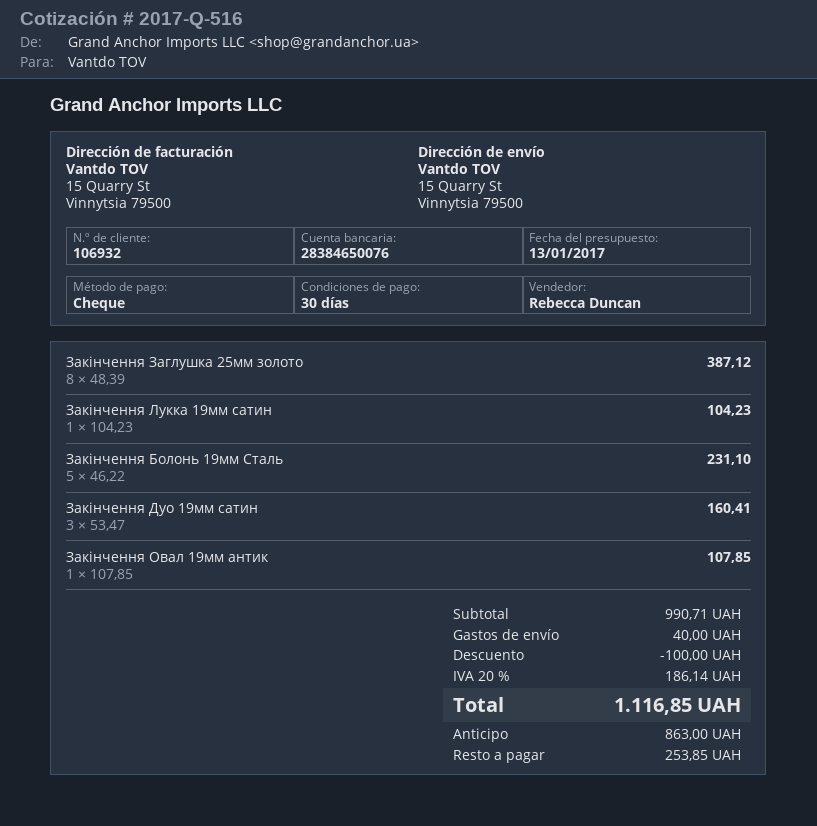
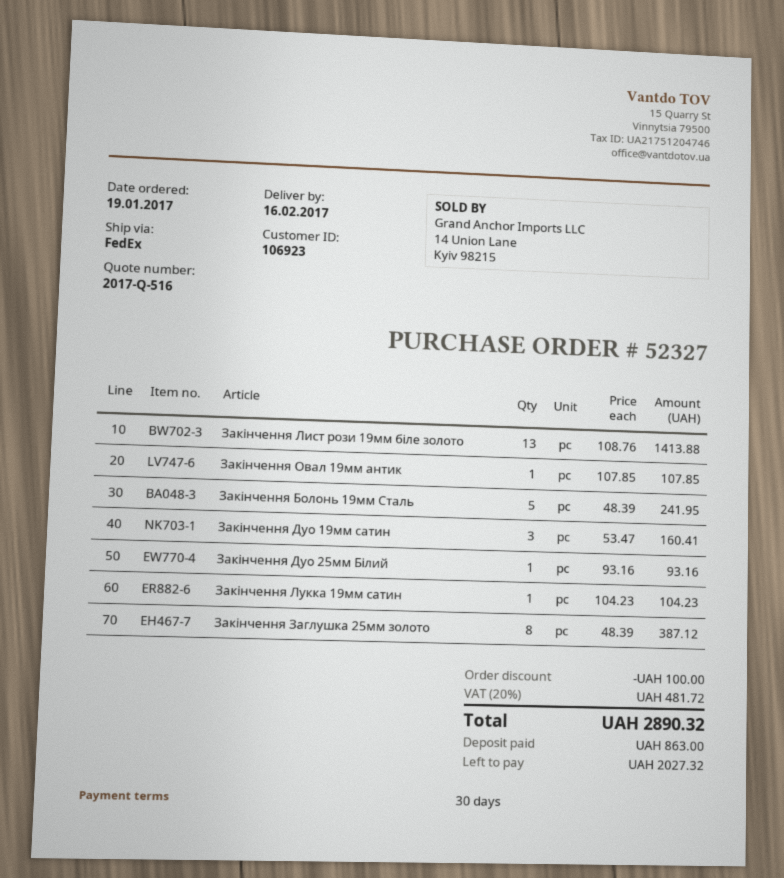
customer number: 106932 -> 106923
Закінчення Болонь 19мм Сталь: 5 x 46.22 = 231.10 -> 5 x 48.39 = 241.95
Закінчення Лист рози 19мм біле золото: none -> 13 x 108.76 = 1413.88
Закінчення Дуо 25мм Білий: none -> 1 x 93.16 = 93.16
shipping: 40.00 -> none
tax: 20% = 186.14 -> 20% = 481.72
total: 1116.85 -> 2890.32
balance: 253.85 -> 2027.32

